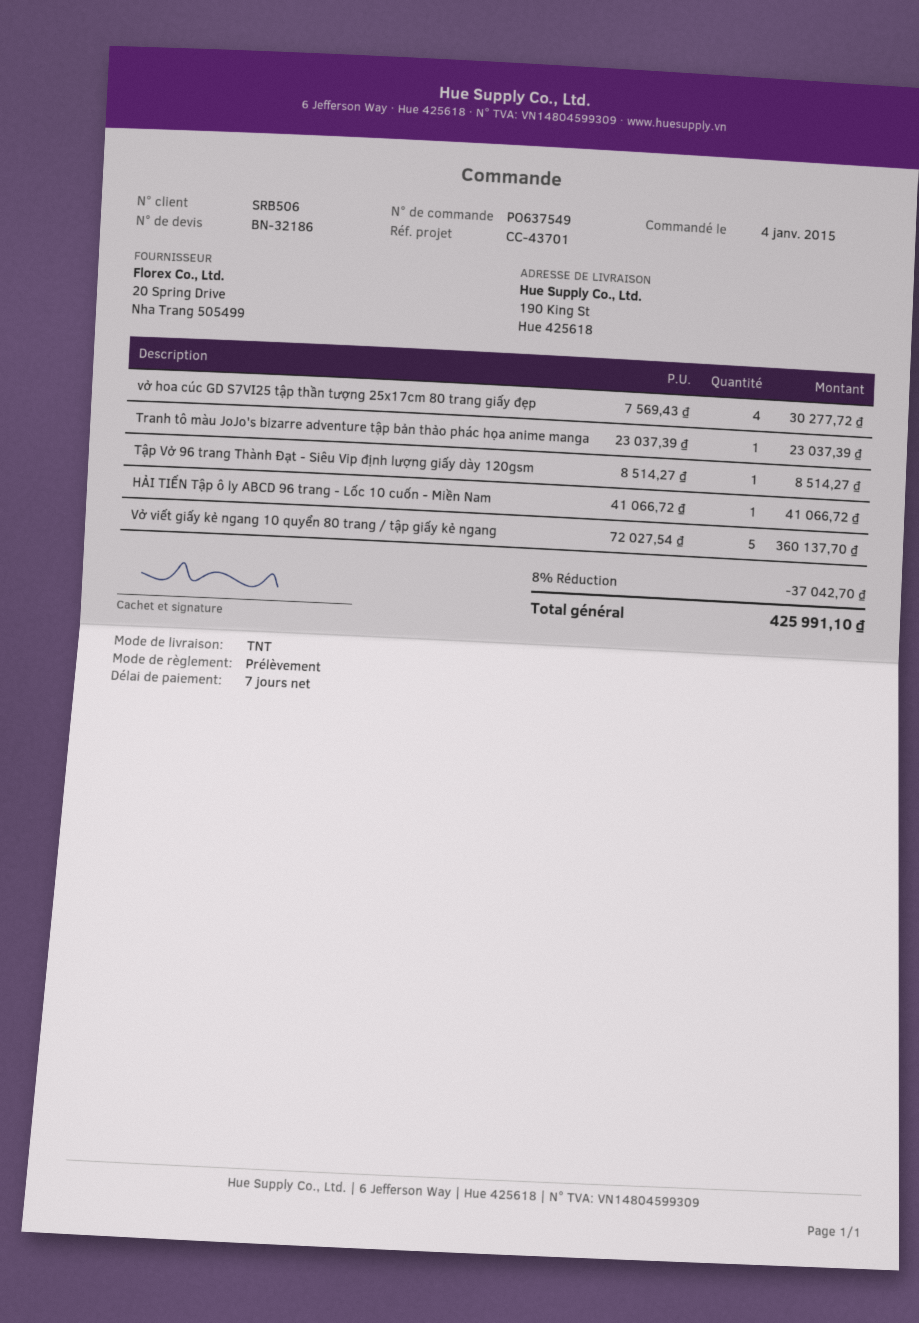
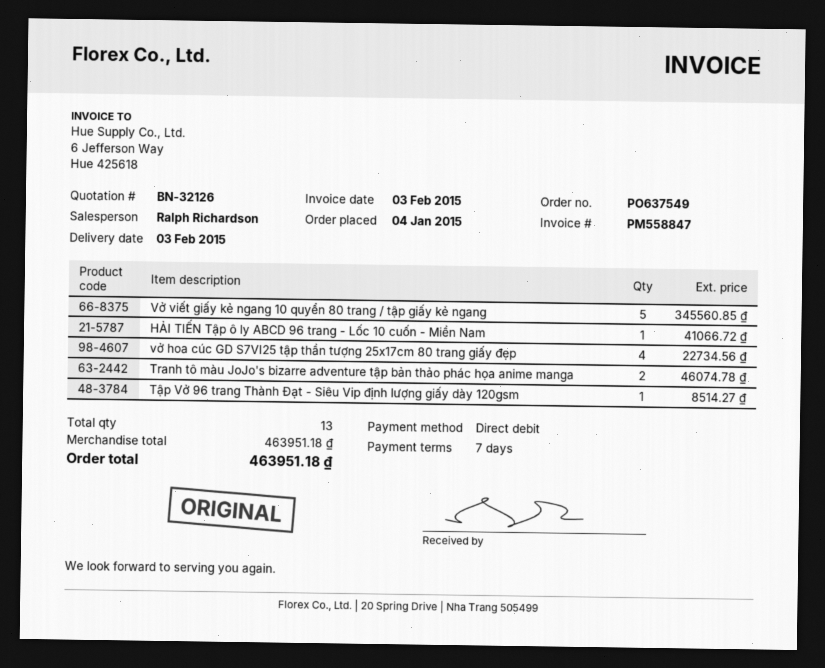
quote number: BN-32186 -> BN-32126
vở hoa cúc GD S7VI25 tập thần tượng 25x17cm 80 trang giấy đẹp: 4 for 30277.72 -> 4 for 22734.56
Tranh tô màu JoJo's bizarre adventure tập bản thảo phác họa anime manga: 1 for 23037.39 -> 2 for 46074.78
Vở viết giấy kẻ ngang 10 quyển 80 trang / tập giấy kẻ ngang: 5 for 360137.70 -> 5 for 345560.85
discount: 8% = 37042.70 -> none
total: 425991.10 -> 463951.18

